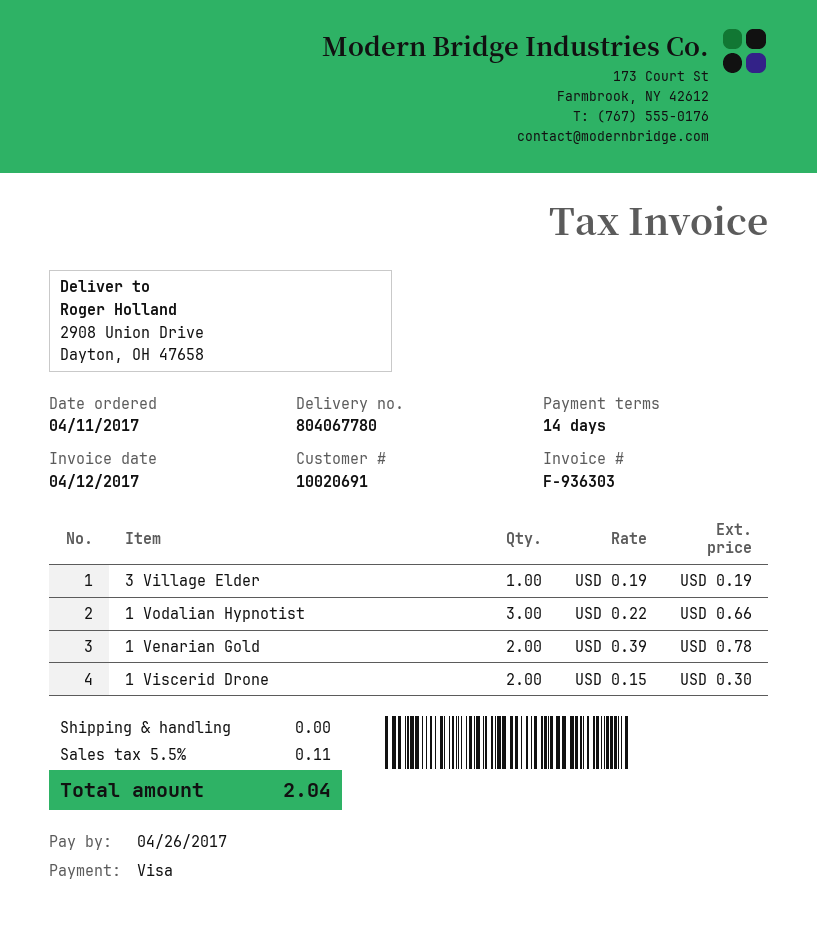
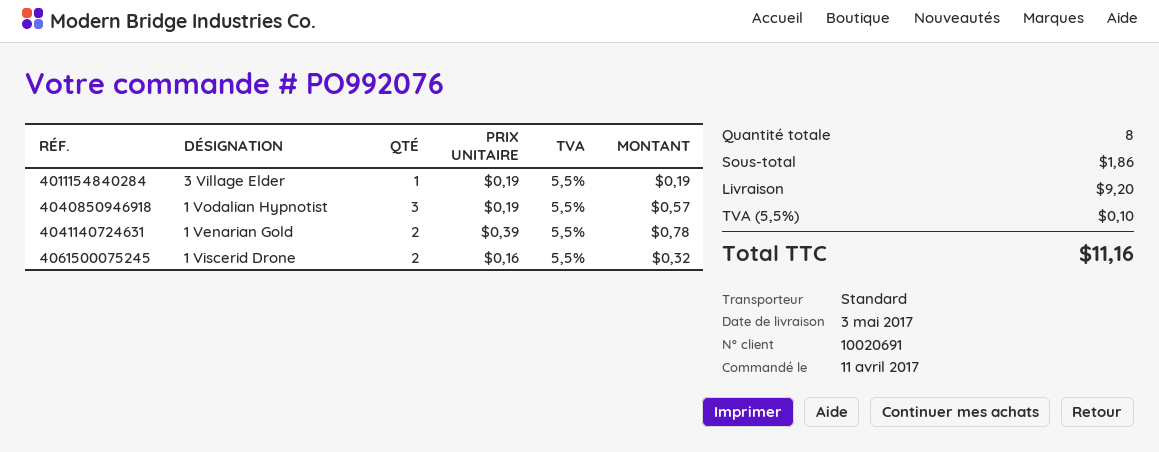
1 Vodalian Hypnotist: 3 x 0.22 = 0.66 -> 3 x 0.19 = 0.57
1 Viscerid Drone: 2 x 0.15 = 0.30 -> 2 x 0.16 = 0.32
shipping: 0.00 -> 9.20
tax: 5.5% = 0.11 -> 5.5% = 0.10
total: 2.04 -> 11.16

